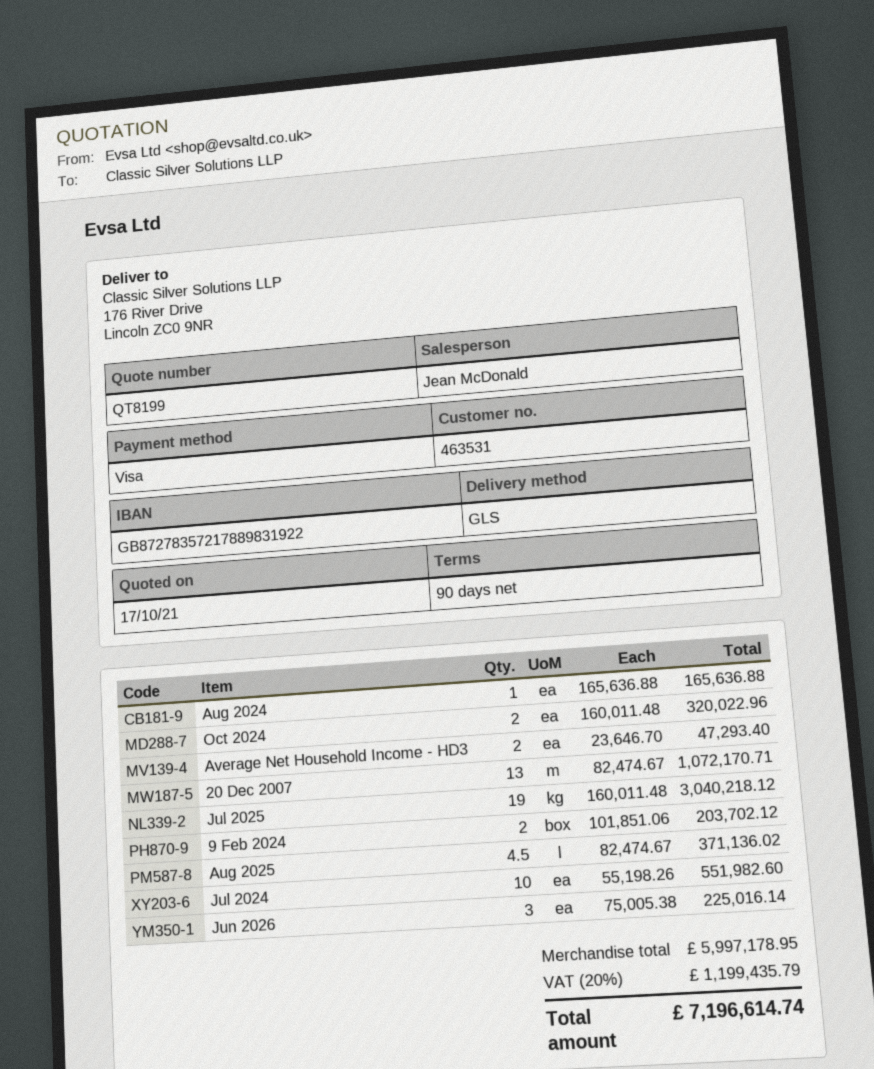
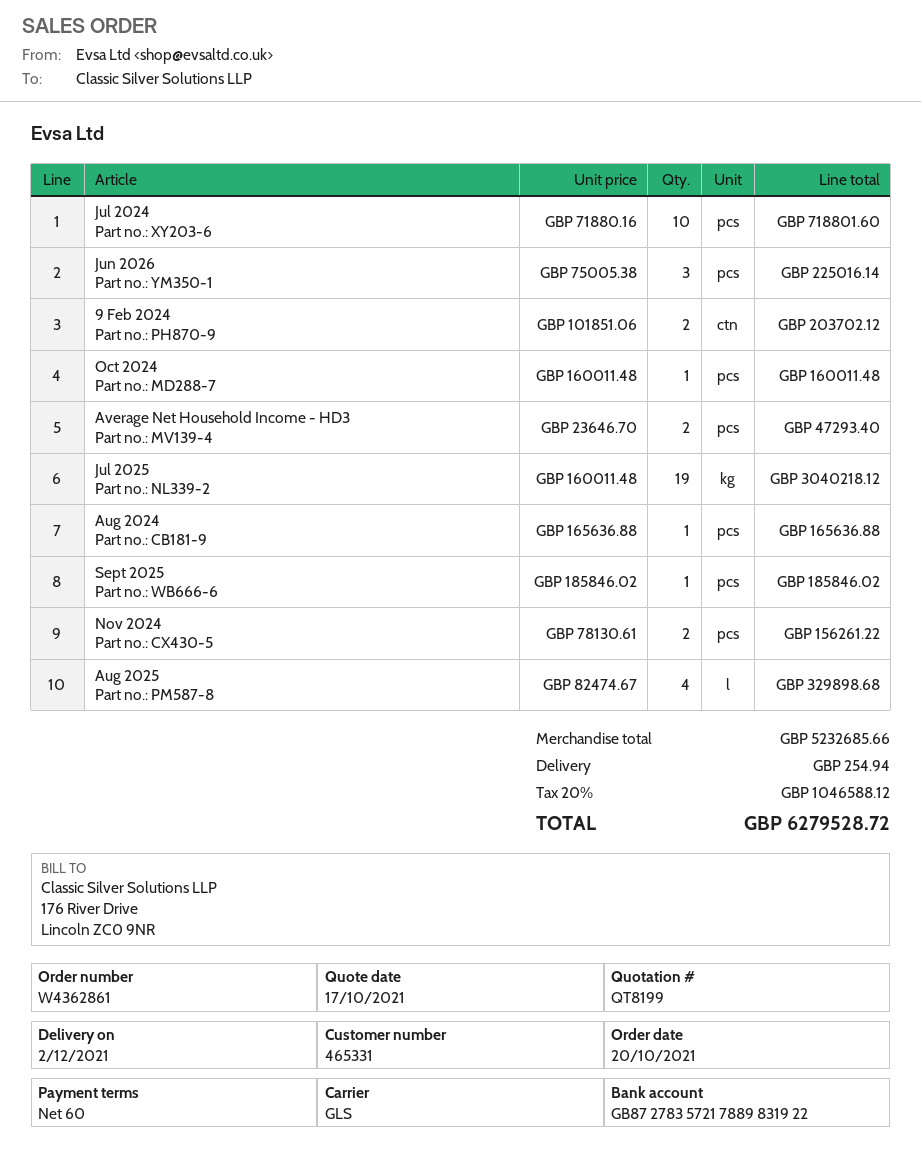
payment terms: 90 days -> 60 days
customer number: 463531 -> 465331
Oct 2024: 2 x 160011.48 = 320022.96 -> 1 x 160011.48 = 160011.48
20 Dec 2007: 13 x 82474.67 = 1072170.71 -> none
Aug 2025: 4.5 x 82474.67 = 371136.02 -> 4 x 82474.67 = 329898.68
Jul 2024: 10 x 55198.26 = 551982.60 -> 10 x 71880.16 = 718801.60
Sept 2025: none -> 1 x 185846.02 = 185846.02
Nov 2024: none -> 2 x 78130.61 = 156261.22
subtotal: 5997178.95 -> 5232685.66
shipping: none -> 254.94
tax: 20% = 1199435.79 -> 20% = 1046588.12
total: 7196614.74 -> 6279528.72

